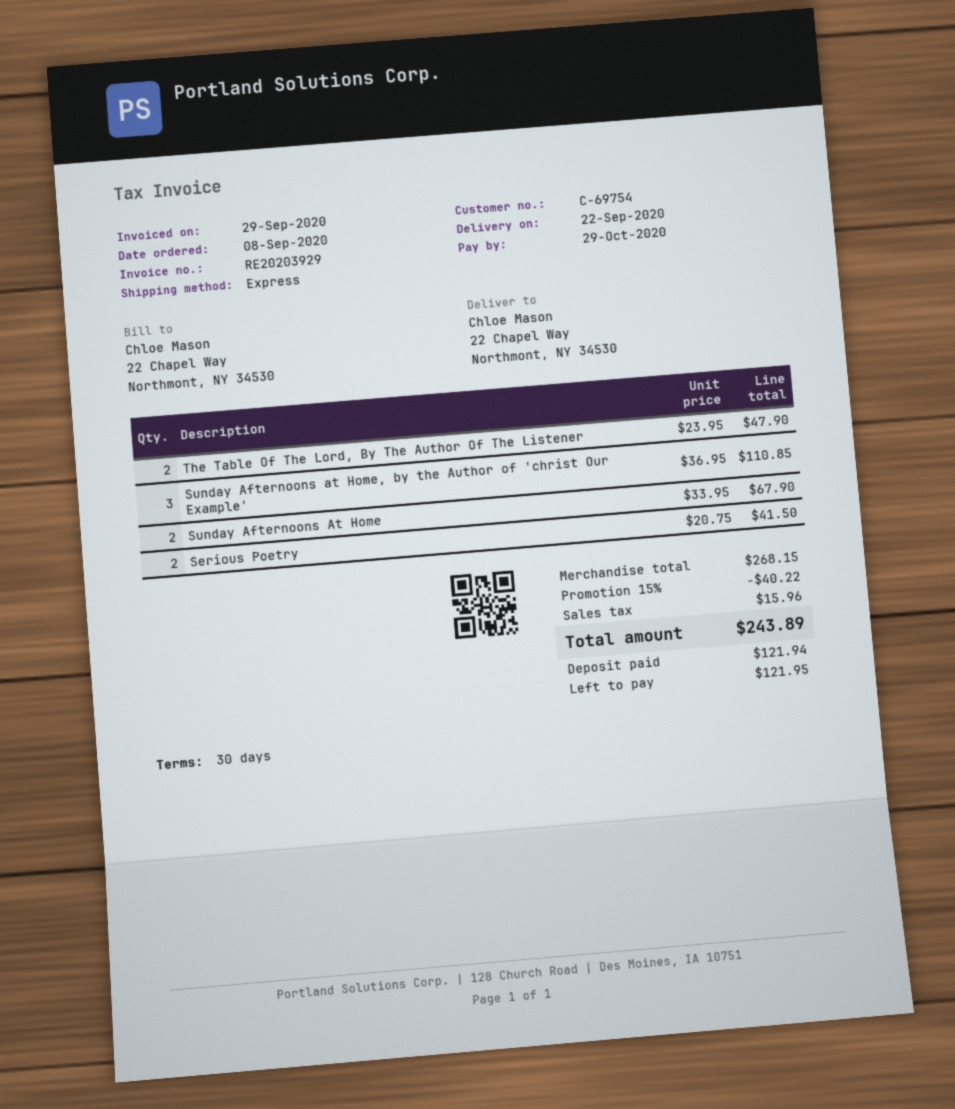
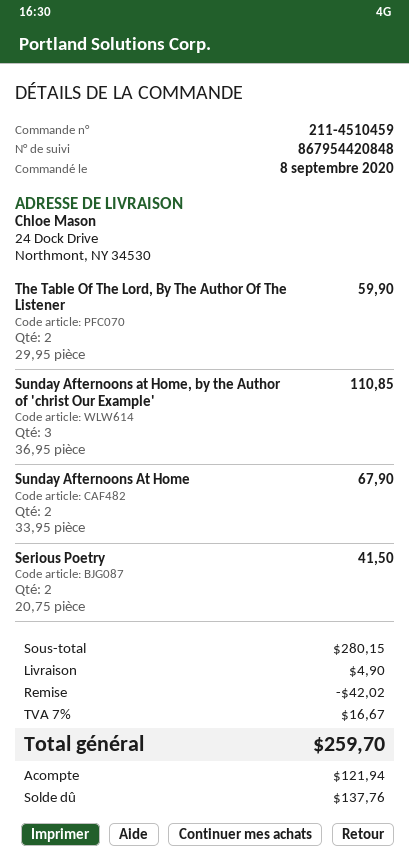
ship to: 22 Chapel Way, Northmont, NY 34530 -> 24 Dock Drive, Northmont, NY 34530
The Table Of The Lord, By The Author Of The Listener: 2 x 23.95 = 47.90 -> 2 x 29.95 = 59.90
subtotal: 268.15 -> 280.15
discount: 40.22 -> 42.02
shipping: none -> 4.90
tax: 15.96 -> 16.67
total: 243.89 -> 259.70
balance: 121.95 -> 137.76

